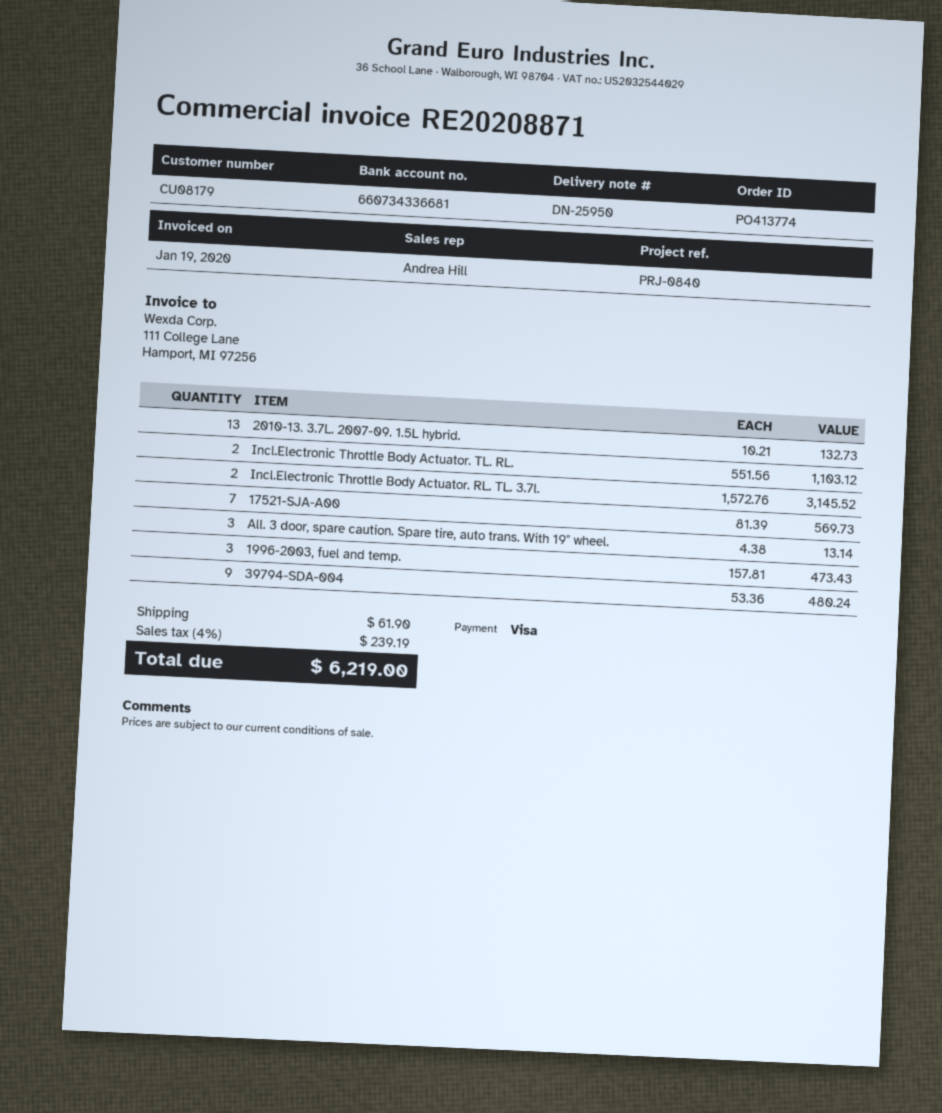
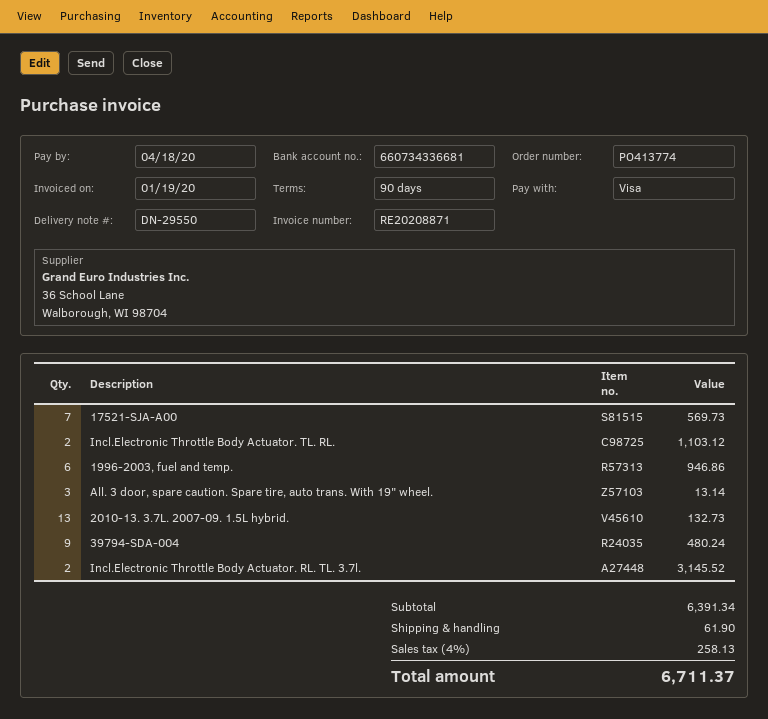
delivery note number: DN-25950 -> DN-29550
1996-2003, fuel and temp.: 3 for 473.43 -> 6 for 946.86
tax: 4% = 239.19 -> 4% = 258.13
total: 6219.00 -> 6711.37

